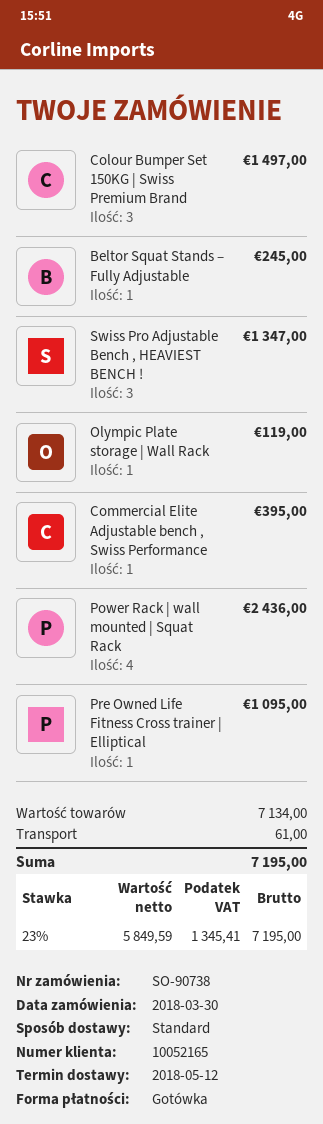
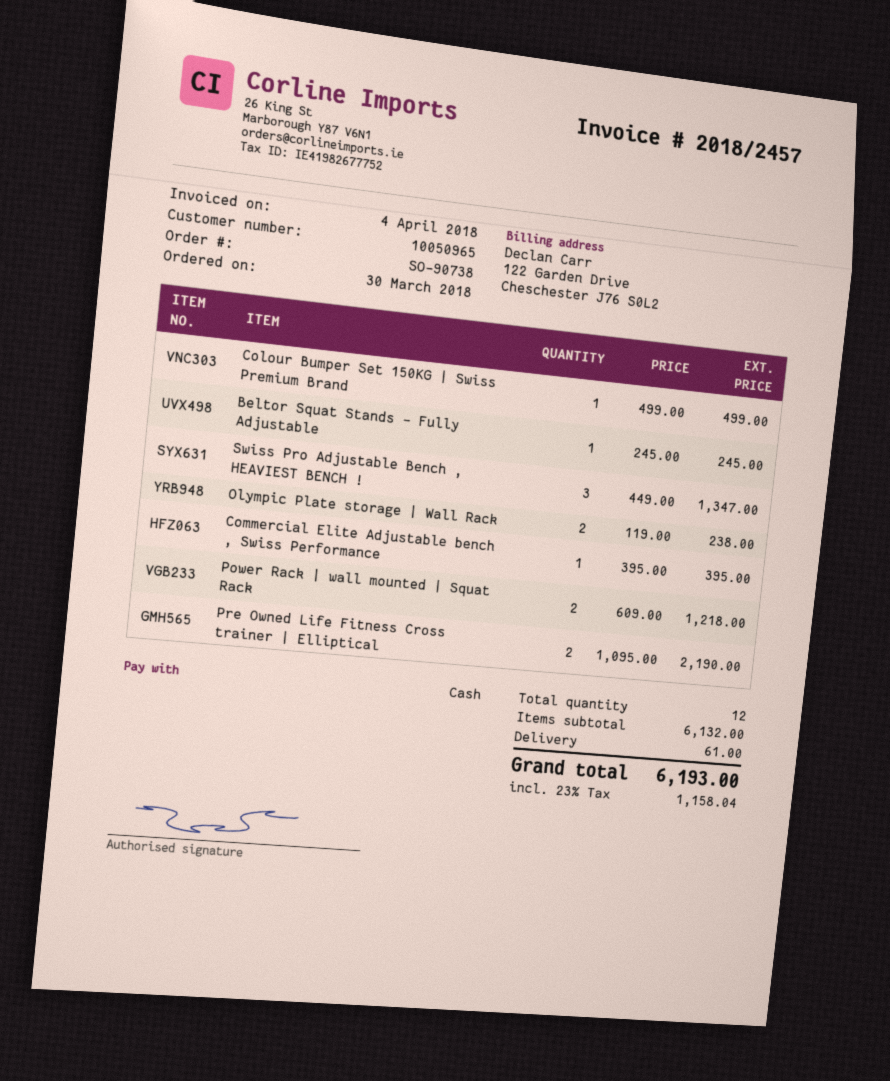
customer number: 10052165 -> 10050965
Colour Bumper Set 150KG | Swiss Premium Brand: 3 for 1497.00 -> 1 for 499.00
Olympic Plate storage | Wall Rack: 1 for 119.00 -> 2 for 238.00
Power Rack | wall mounted | Squat Rack: 4 for 2436.00 -> 2 for 1218.00
Pre Owned Life Fitness Cross trainer | Elliptical: 1 for 1095.00 -> 2 for 2190.00
subtotal: 7134.00 -> 6132.00
tax: 23% = 1345.41 -> 23% = 1158.04
total: 7195.00 -> 6193.00

